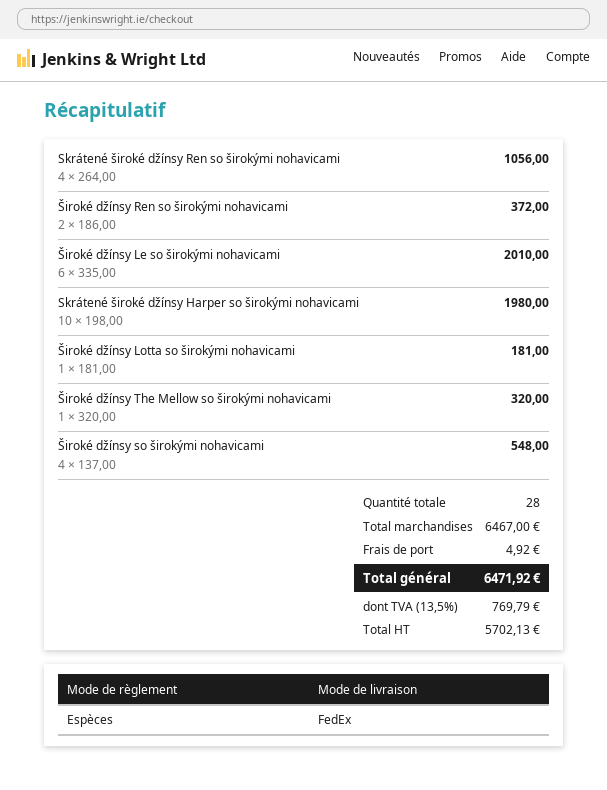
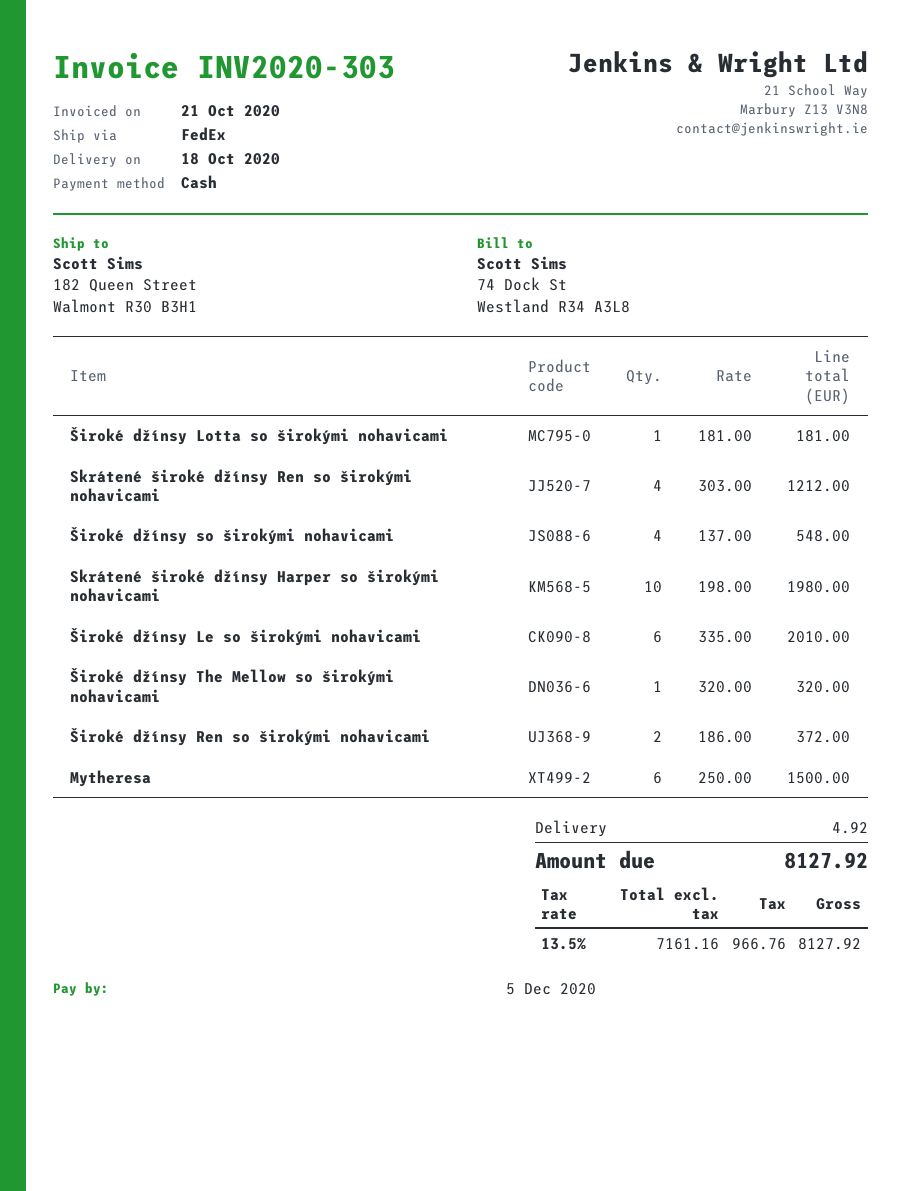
Skrátené široké džínsy Ren so širokými nohavicami: 4 x 264.00 = 1056.00 -> 4 x 303.00 = 1212.00
Mytheresa: none -> 6 x 250.00 = 1500.00
net: 5702.13 -> 7161.16
tax: 13.5% = 769.79 -> 13.5% = 966.76
total: 6471.92 -> 8127.92

